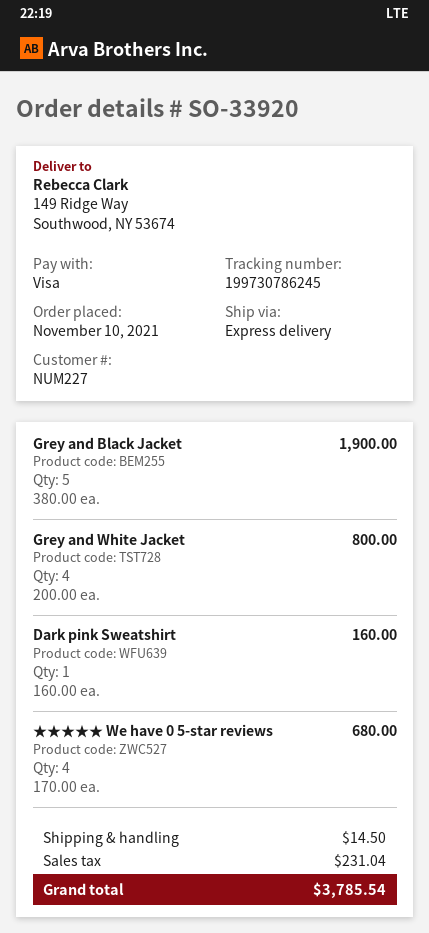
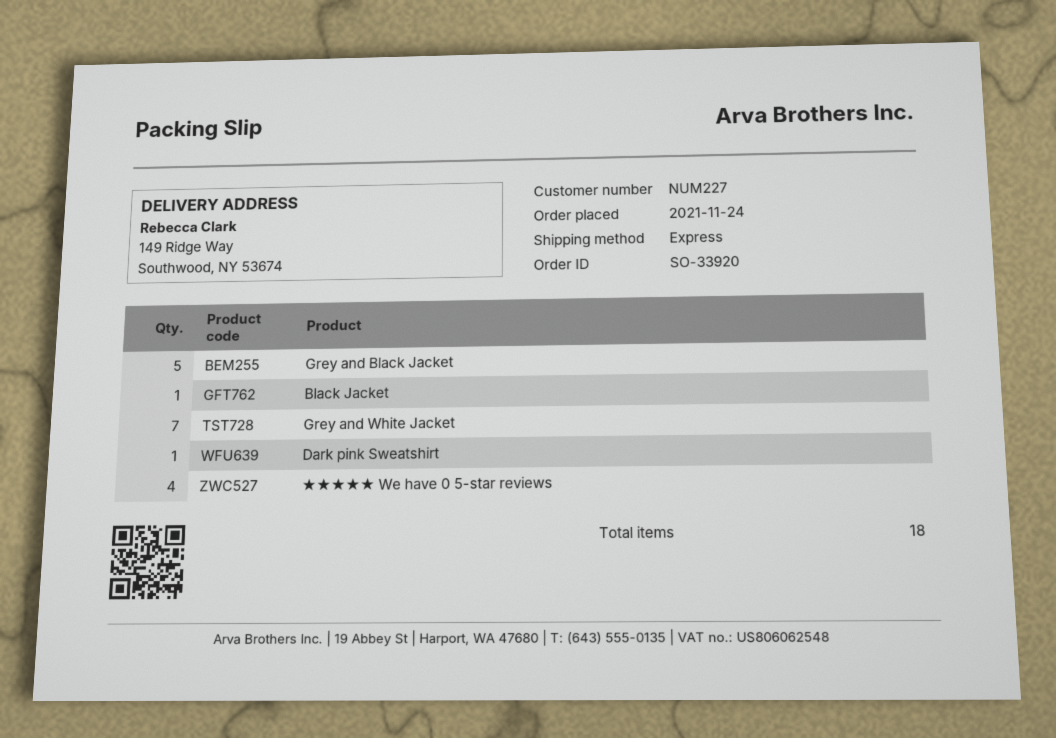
order date: 2021-11-10 -> 2021-11-24
Grey and White Jacket: 4 -> 7
Black Jacket: none -> 1

